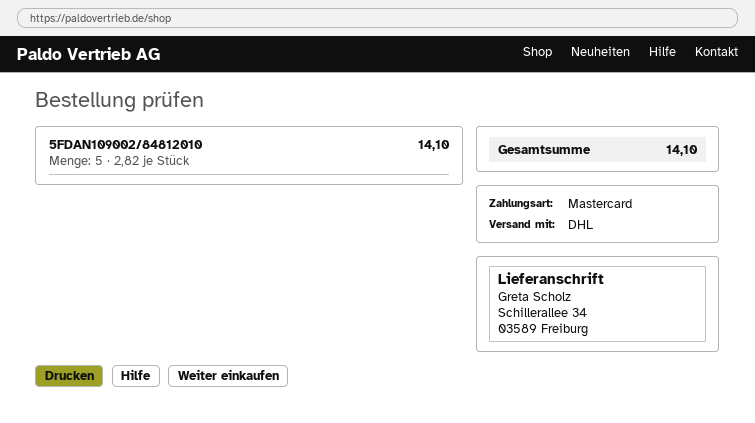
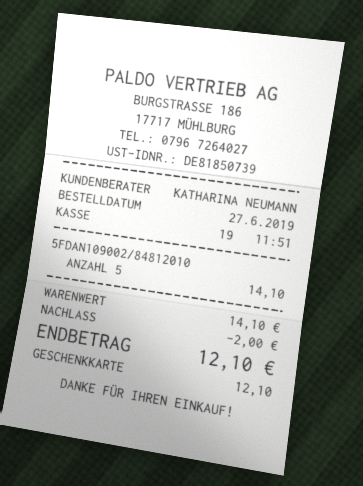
payment method: Mastercard -> gift card
discount: none -> 2.00
total: 14.10 -> 12.10

